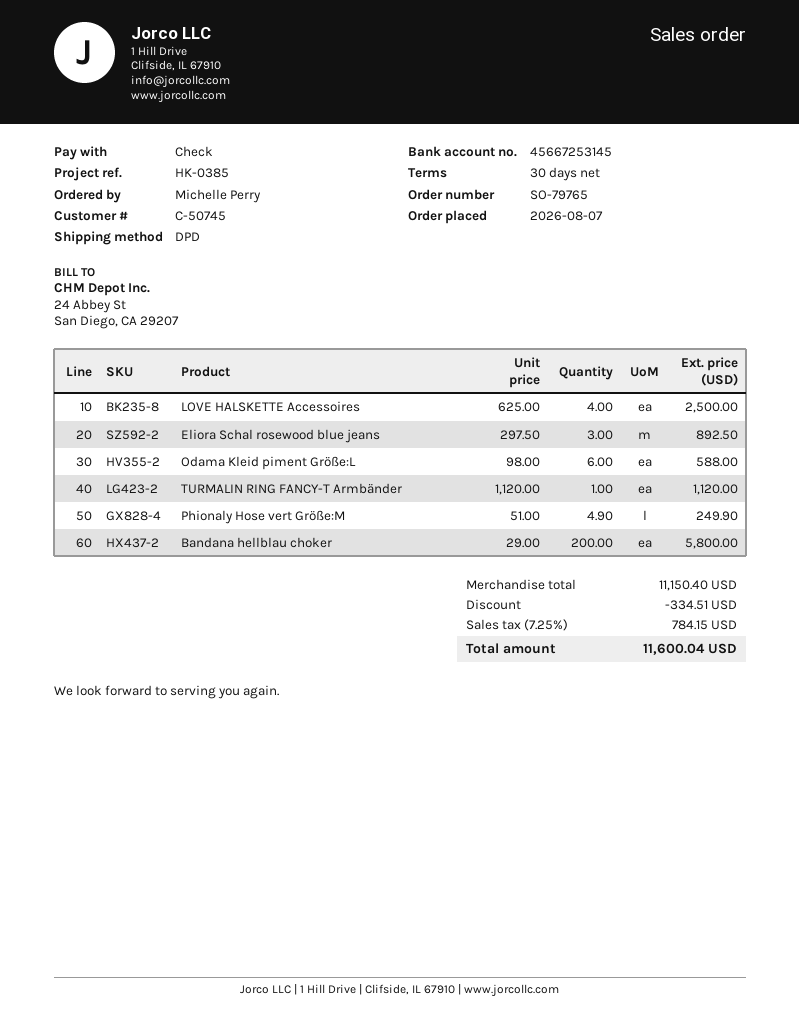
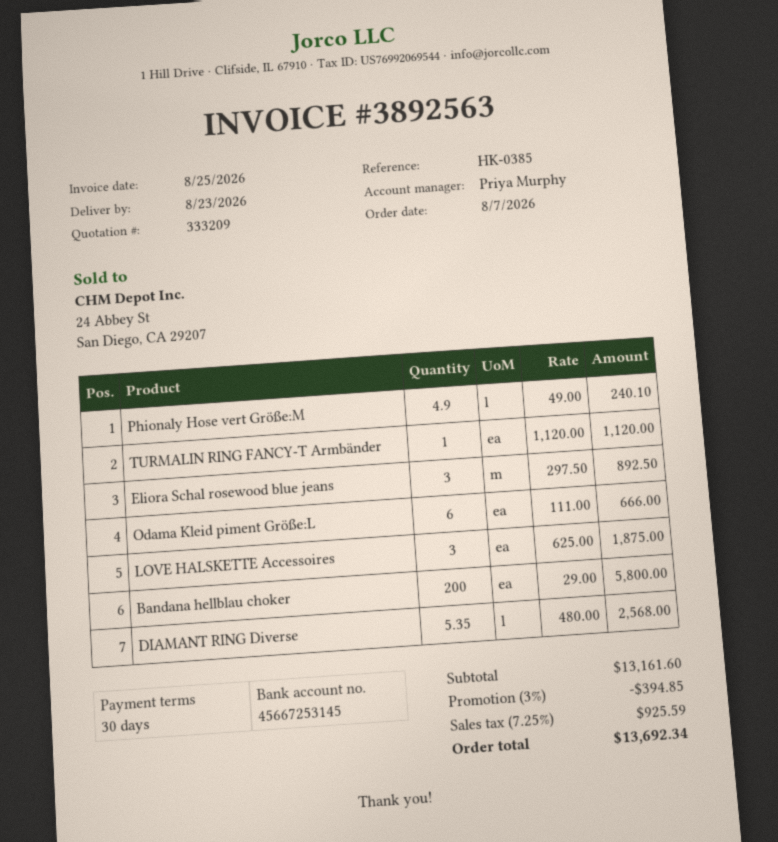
LOVE HALSKETTE Accessoires: 4 x 625.00 = 2500.00 -> 3 x 625.00 = 1875.00
Odama Kleid piment Größe:L: 6 x 98.00 = 588.00 -> 6 x 111.00 = 666.00
Phionaly Hose vert Größe:M: 4.9 x 51.00 = 249.90 -> 4.9 x 49.00 = 240.10
DIAMANT RING Diverse: none -> 5.35 x 480.00 = 2568.00
subtotal: 11150.40 -> 13161.60
discount: 334.51 -> 394.85
tax: 7.25% = 784.15 -> 7.25% = 925.59
total: 11600.04 -> 13692.34

